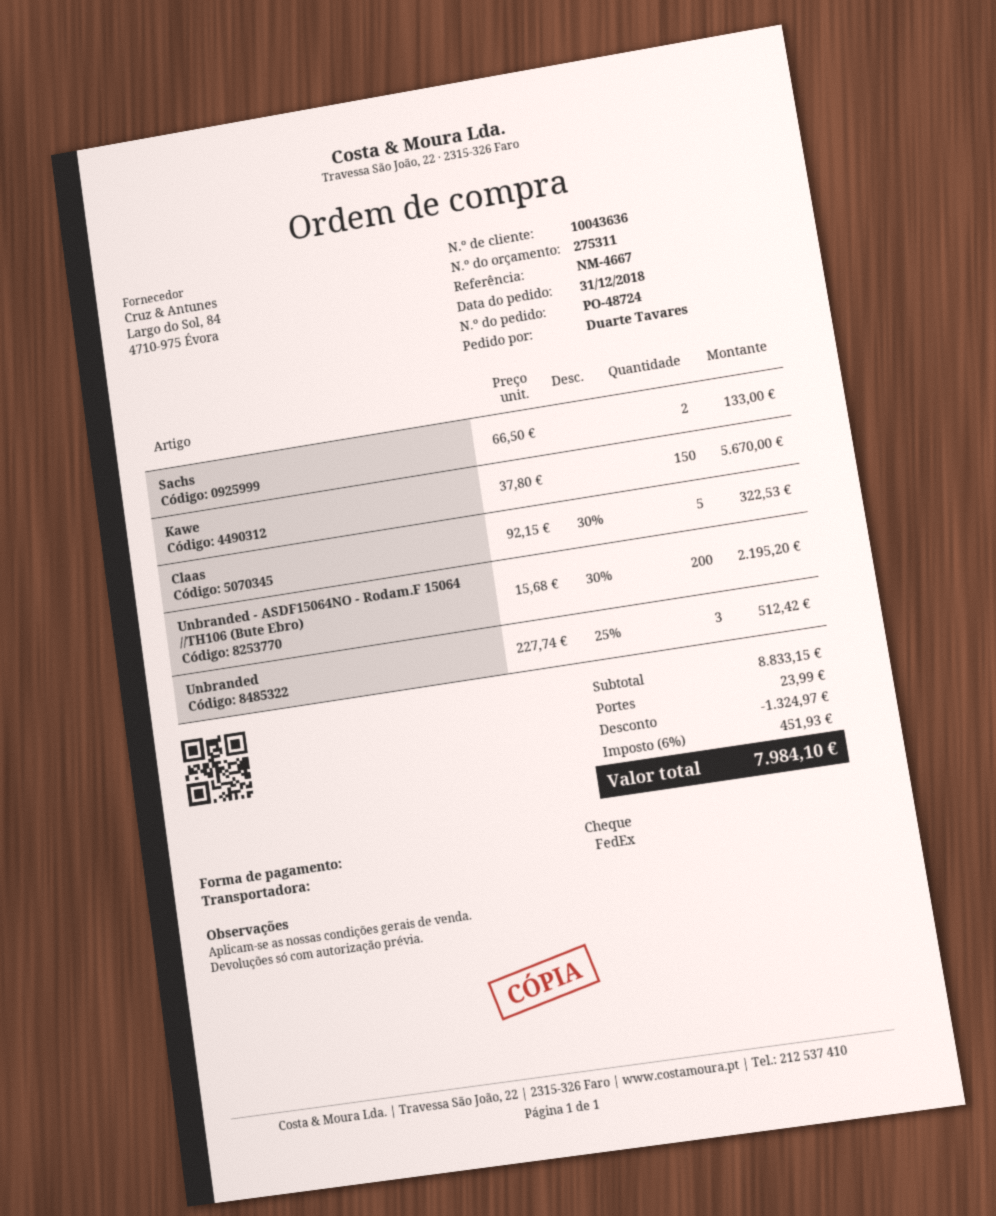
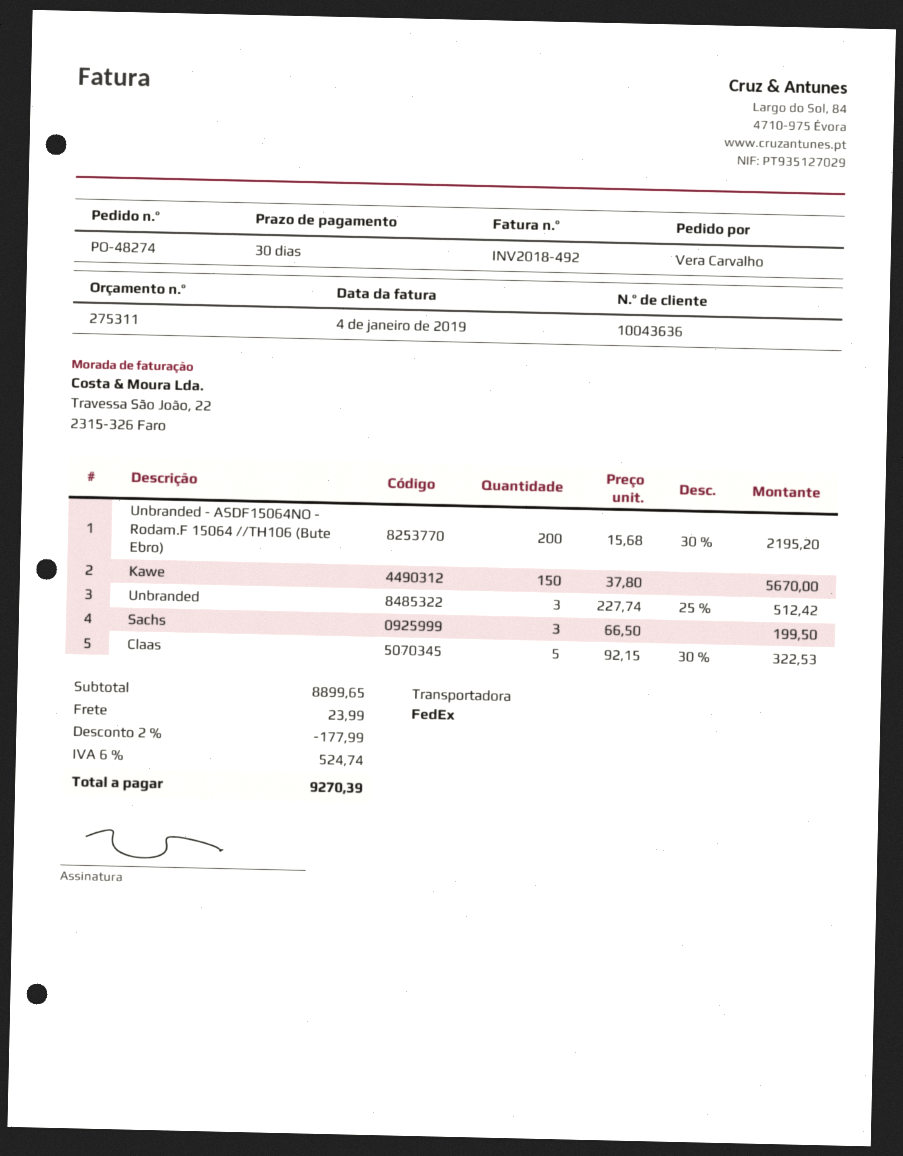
order number: PO-48724 -> PO-48274
ordered by: Duarte Tavares -> Vera Carvalho
Sachs: 2 x 66.50 = 133.00 -> 3 x 66.50 = 199.50
subtotal: 8833.15 -> 8899.65
discount: 1324.97 -> 177.99
tax: 6% = 451.93 -> 6% = 524.74
total: 7984.10 -> 9270.39

